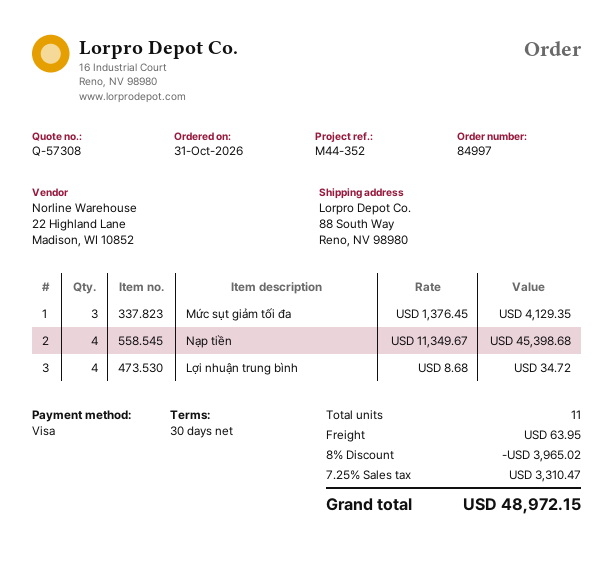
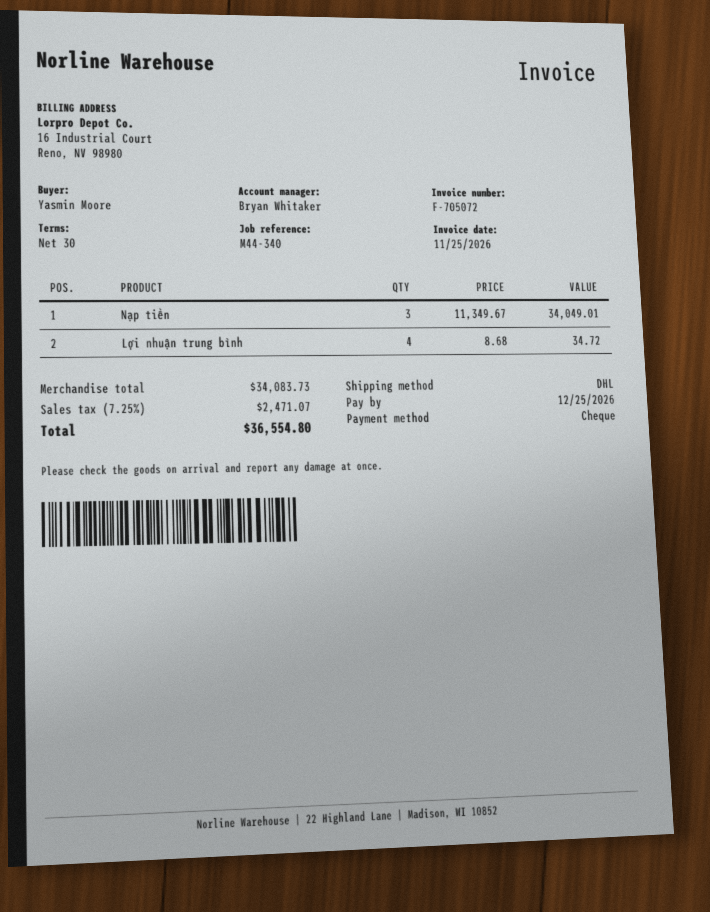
reference: M44-352 -> M44-340
payment method: Visa -> cheque
Mức sụt giảm tối đa: 3 x 1376.45 = 4129.35 -> none
Nạp tiền: 4 x 11349.67 = 45398.68 -> 3 x 11349.67 = 34049.01
discount: 8% = 3965.02 -> none
shipping: 63.95 -> none
tax: 7.25% = 3310.47 -> 7.25% = 2471.07
total: 48972.15 -> 36554.80

